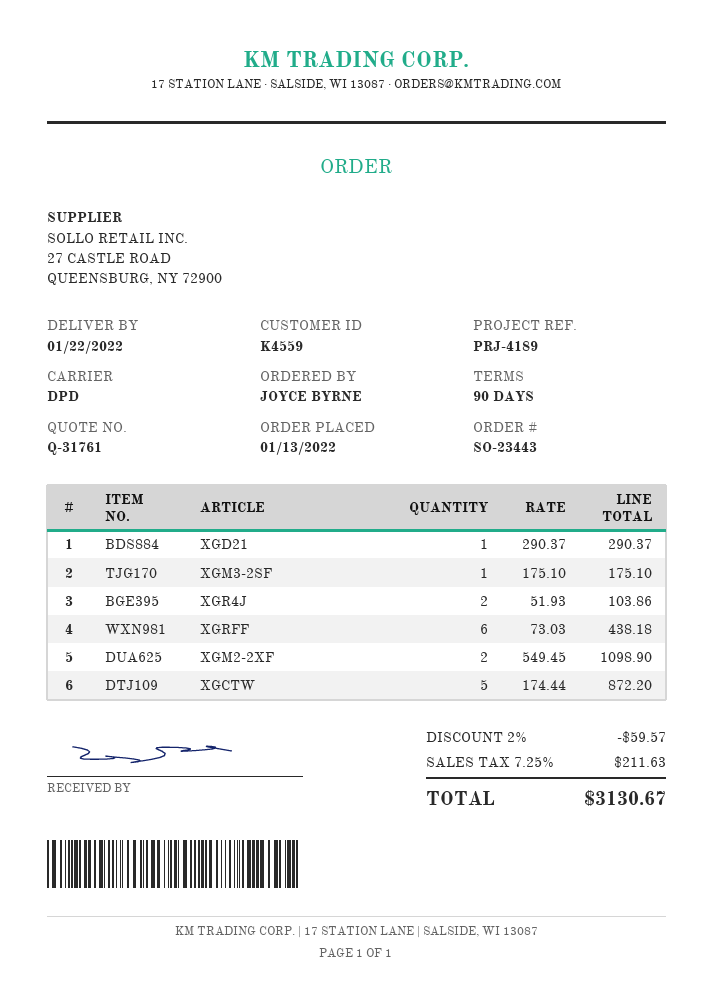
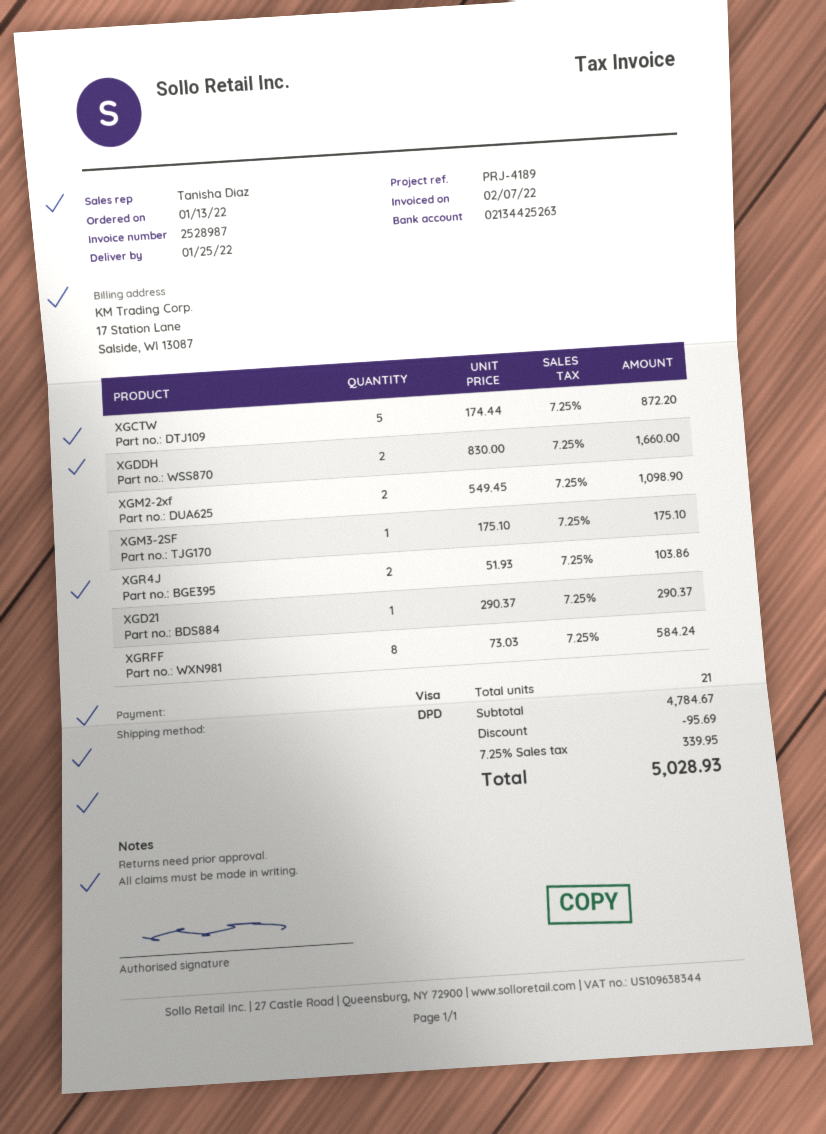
delivery date: 2022-01-22 -> 2022-01-25
XGRFF: 6 x 73.03 = 438.18 -> 8 x 73.03 = 584.24
XGDDH: none -> 2 x 830.00 = 1660.00
discount: 59.57 -> 95.69
tax: 7.25% = 211.63 -> 7.25% = 339.95
total: 3130.67 -> 5028.93

